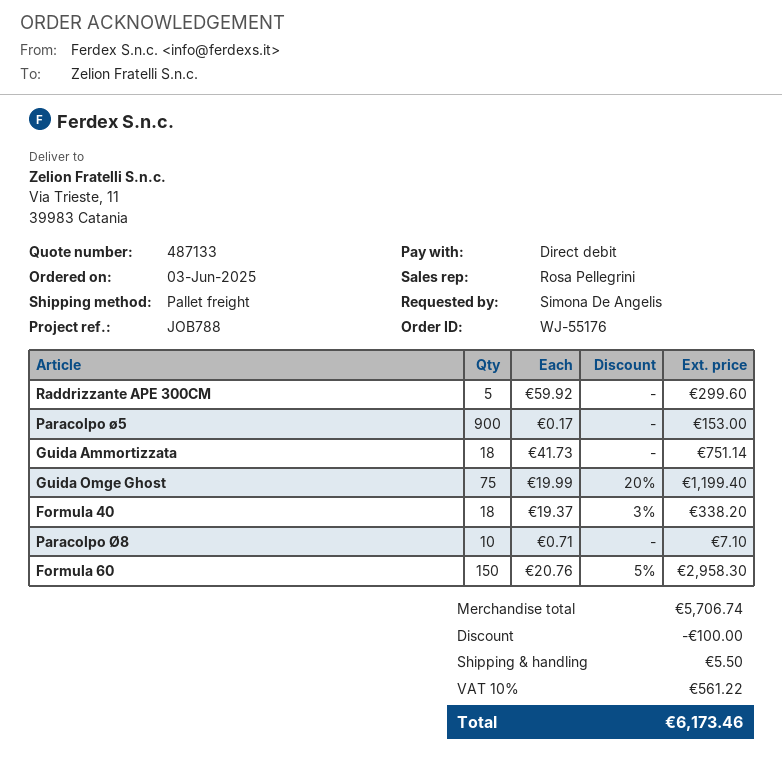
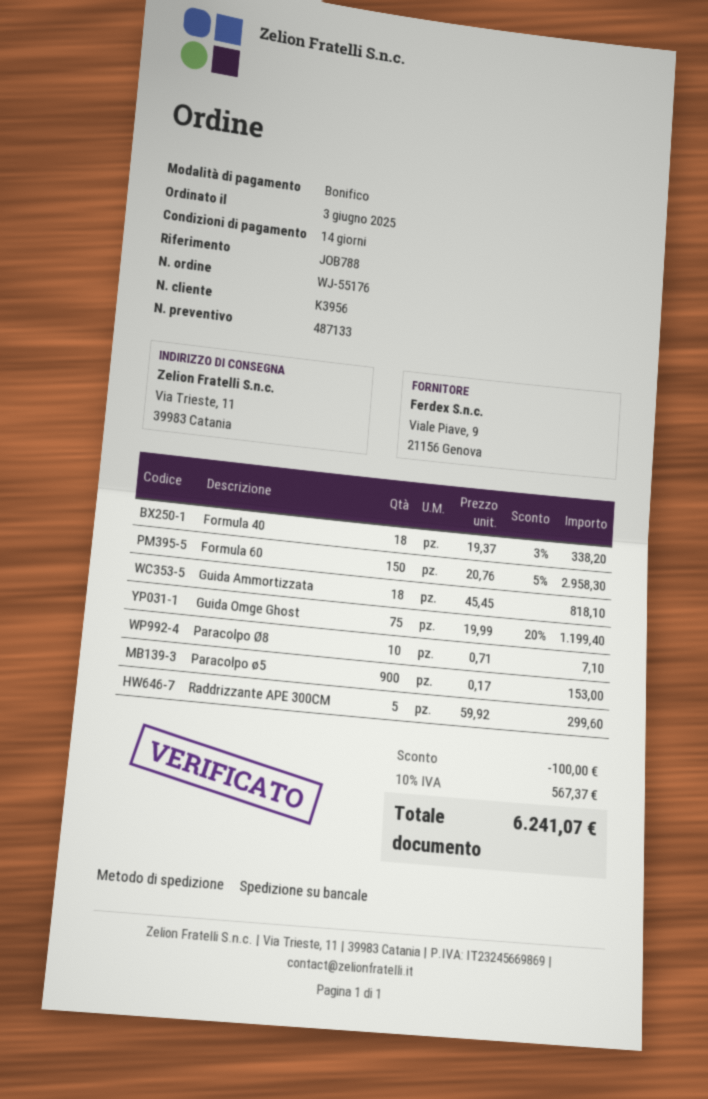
payment method: direct debit -> bank transfer
Guida Ammortizzata: 18 x 41.73 = 751.14 -> 18 x 45.45 = 818.10
shipping: 5.50 -> none
tax: 10% = 561.22 -> 10% = 567.37
total: 6173.46 -> 6241.07

